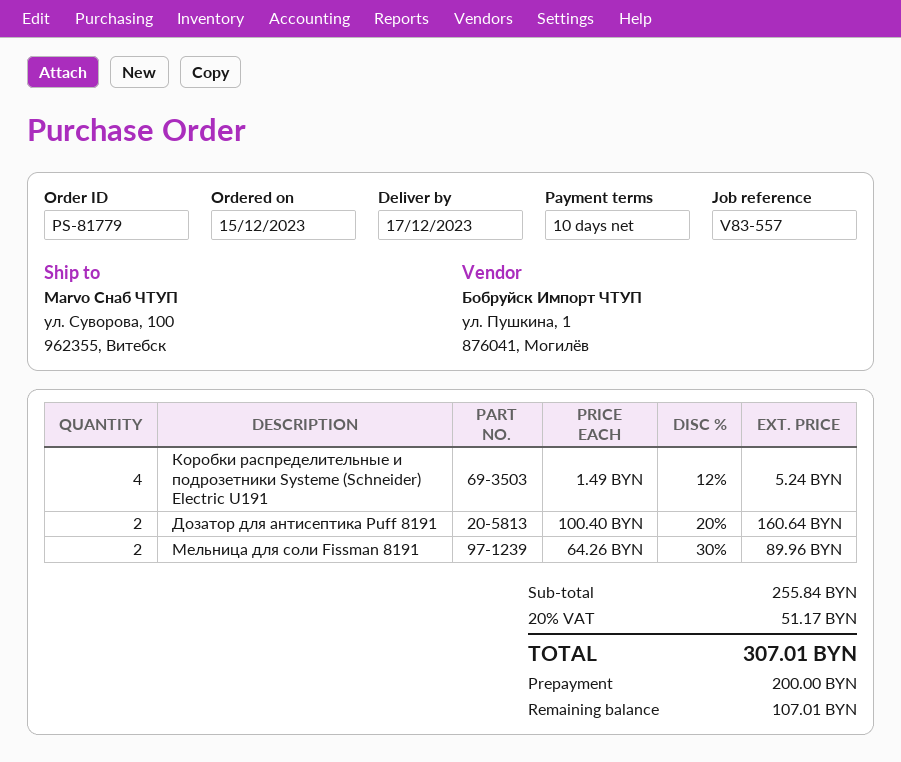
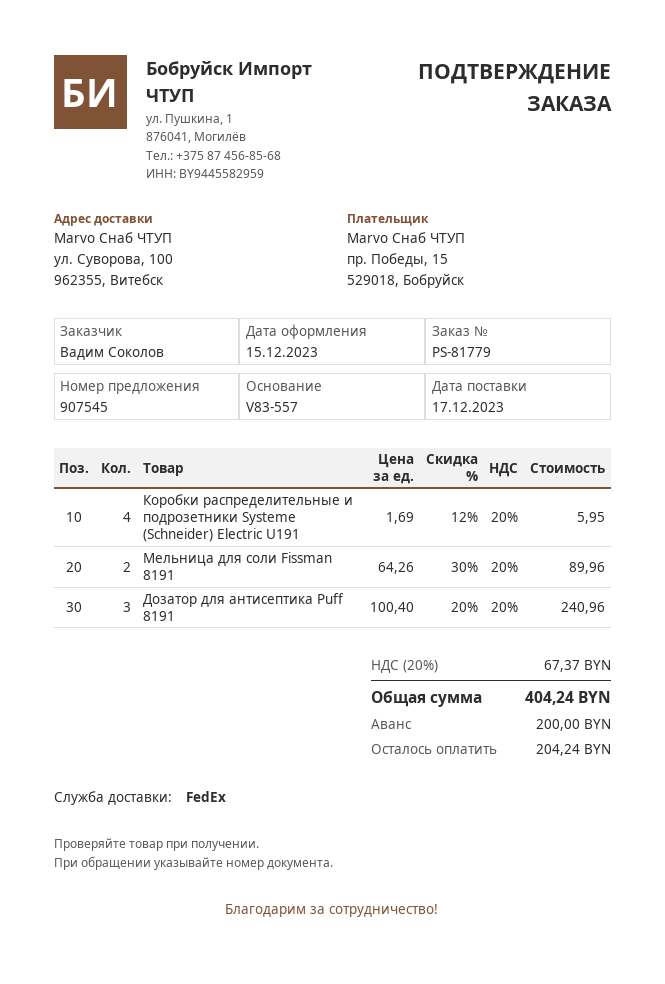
Коробки распределительные и подрозетники Systeme (Schneider) Electric U191: 4 x 1.49 - 12% = 5.24 -> 4 x 1.69 - 12% = 5.95
Дозатор для антисептика Puff 8191: 2 x 100.40 - 20% = 160.64 -> 3 x 100.40 - 20% = 240.96
tax: 20% = 51.17 -> 20% = 67.37
total: 307.01 -> 404.24
balance: 107.01 -> 204.24

